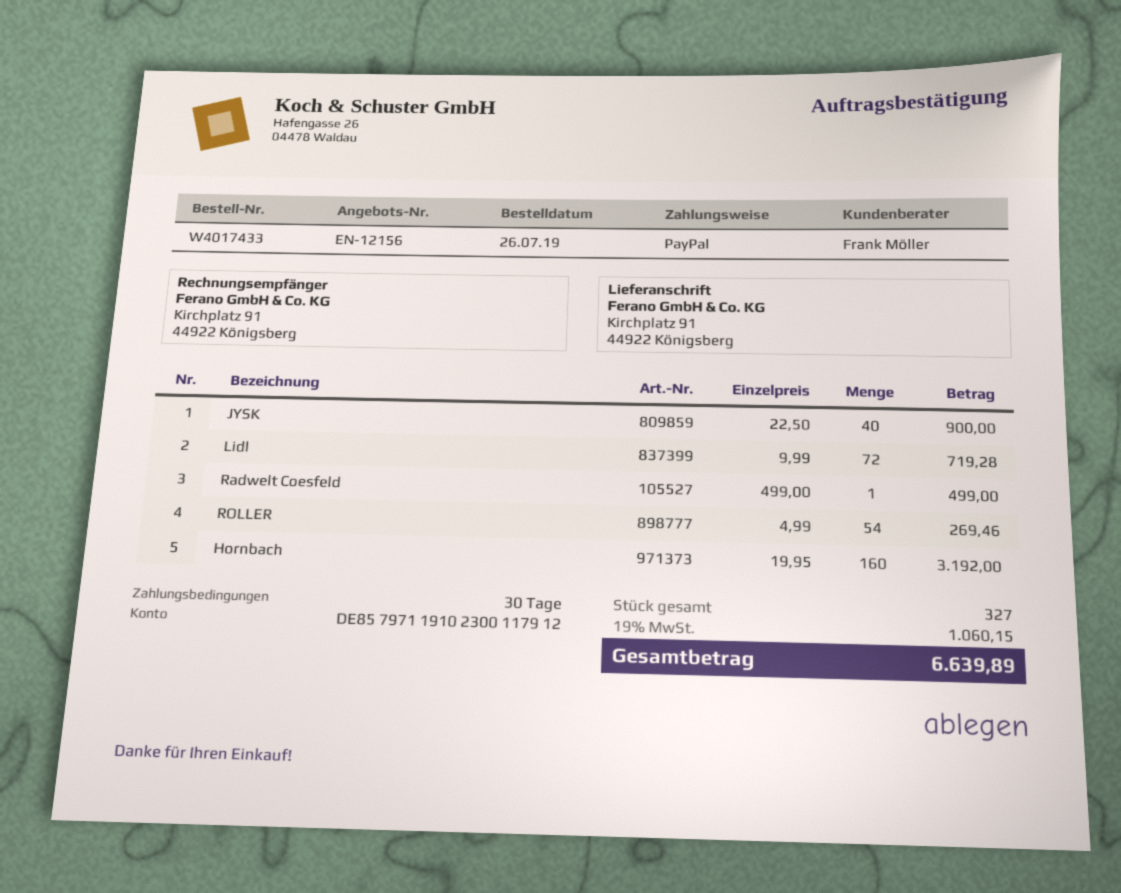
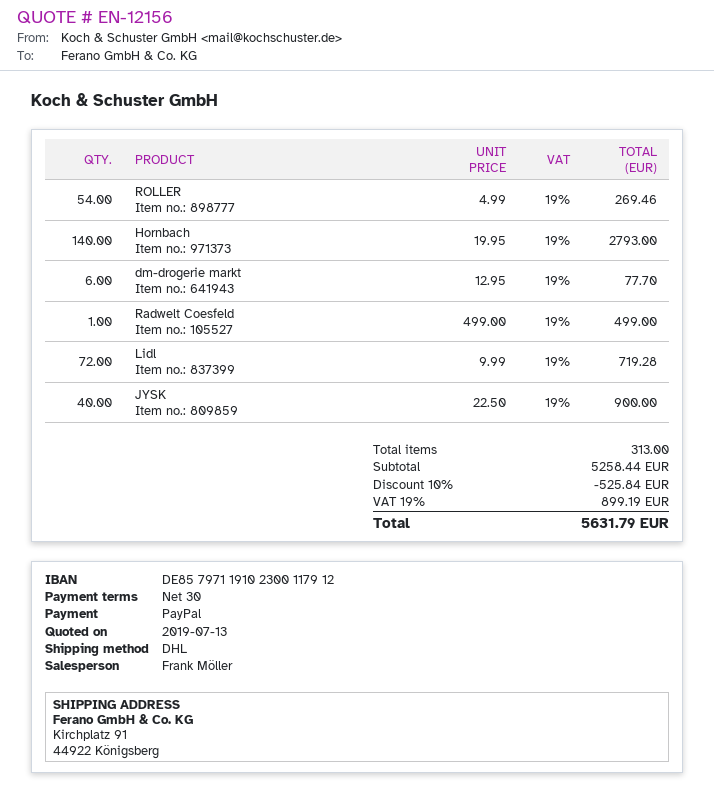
Hornbach: 160 x 19.95 = 3192.00 -> 140 x 19.95 = 2793.00
dm-drogerie markt: none -> 6 x 12.95 = 77.70
total quantity: 327 -> 313
discount: none -> 10% = 525.84
tax: 19% = 1060.15 -> 19% = 899.19
total: 6639.89 -> 5631.79

